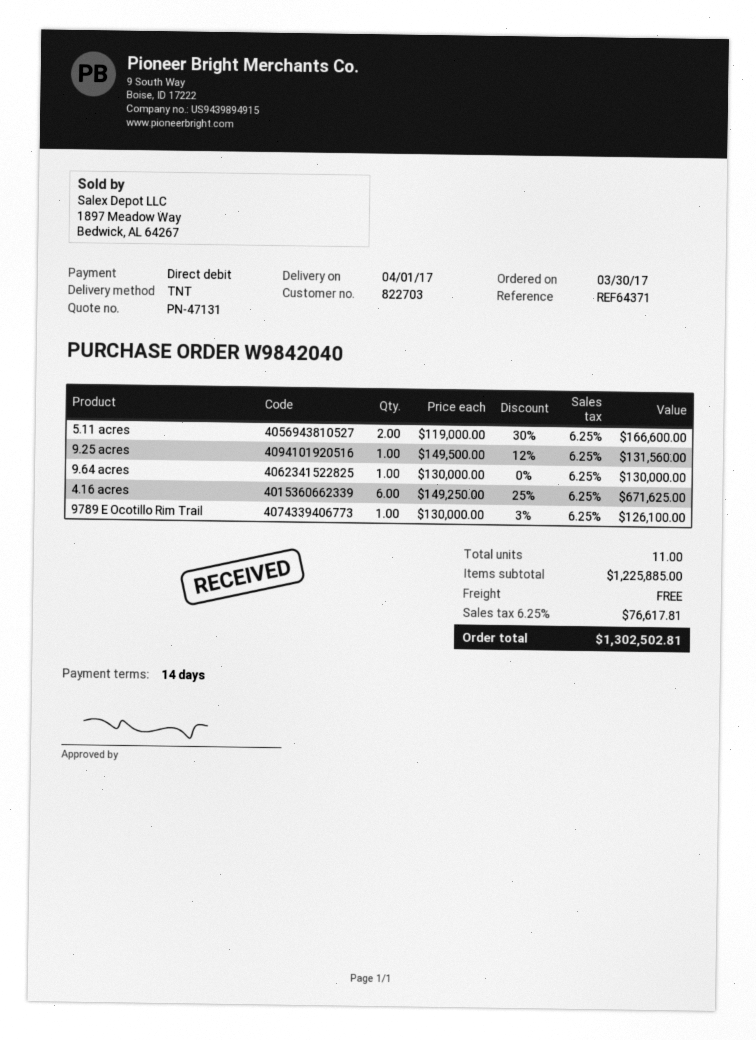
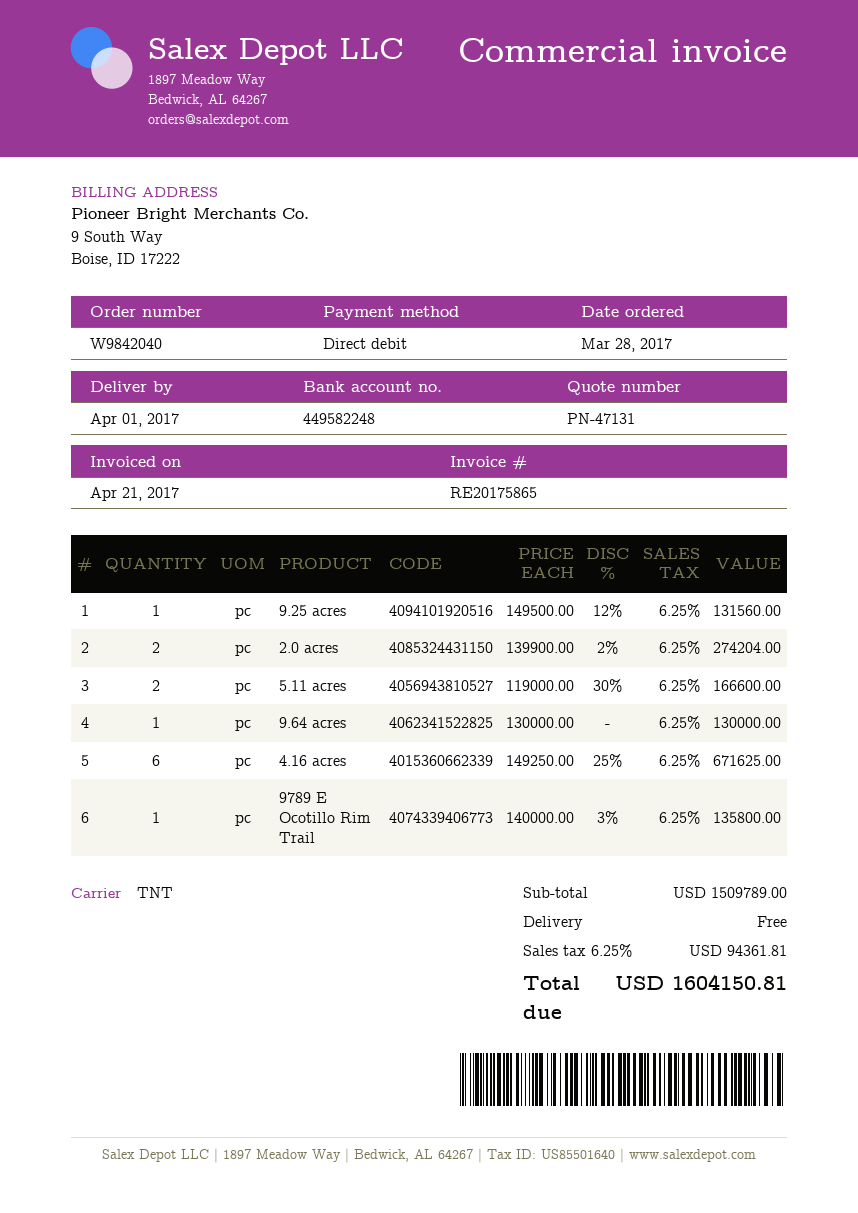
order date: 2017-03-30 -> 2017-03-28
9789 E Ocotillo Rim Trail: 1 x 130000.00 - 3% = 126100.00 -> 1 x 140000.00 - 3% = 135800.00
2.0 acres: none -> 2 x 139900.00 - 2% = 274204.00
subtotal: 1225885.00 -> 1509789.00
tax: 6.25% = 76617.81 -> 6.25% = 94361.81
total: 1302502.81 -> 1604150.81

